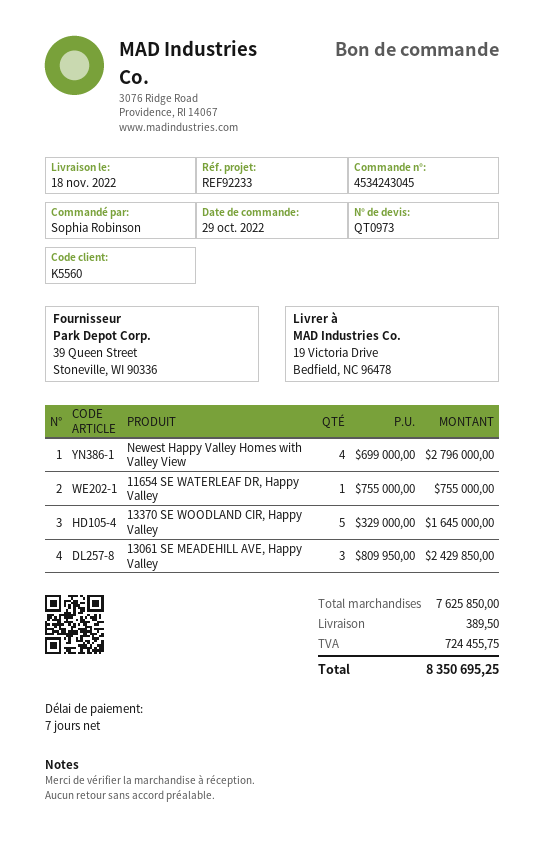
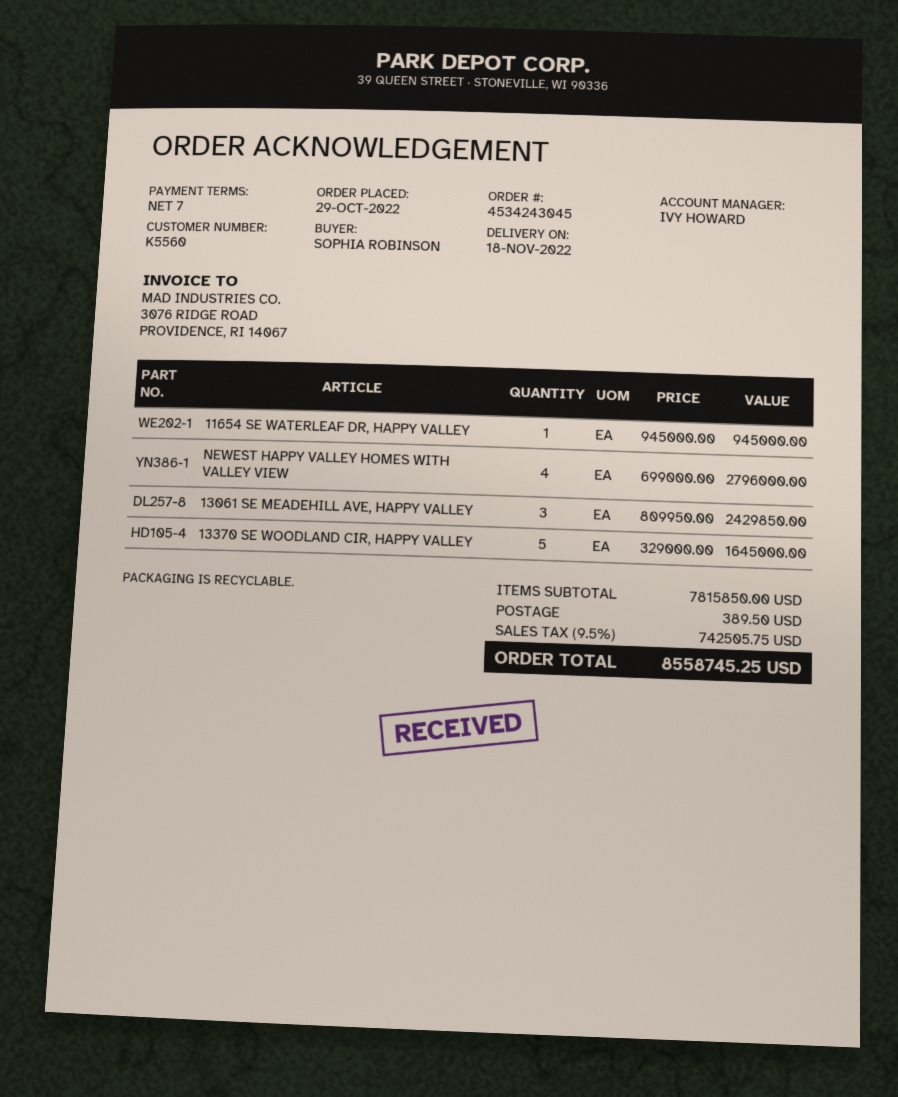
11654 SE WATERLEAF DR, Happy Valley: 1 x 755000.00 = 755000.00 -> 1 x 945000.00 = 945000.00
subtotal: 7625850.00 -> 7815850.00
tax: 724455.75 -> 742505.75
total: 8350695.25 -> 8558745.25

